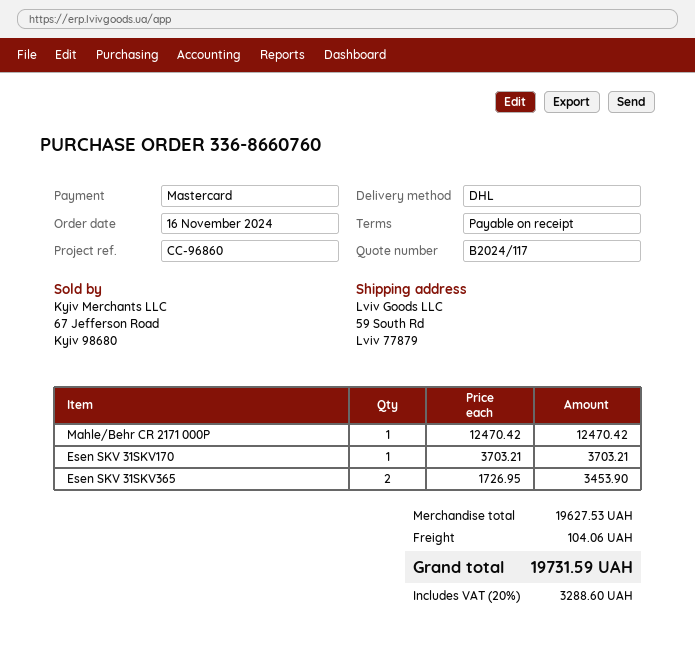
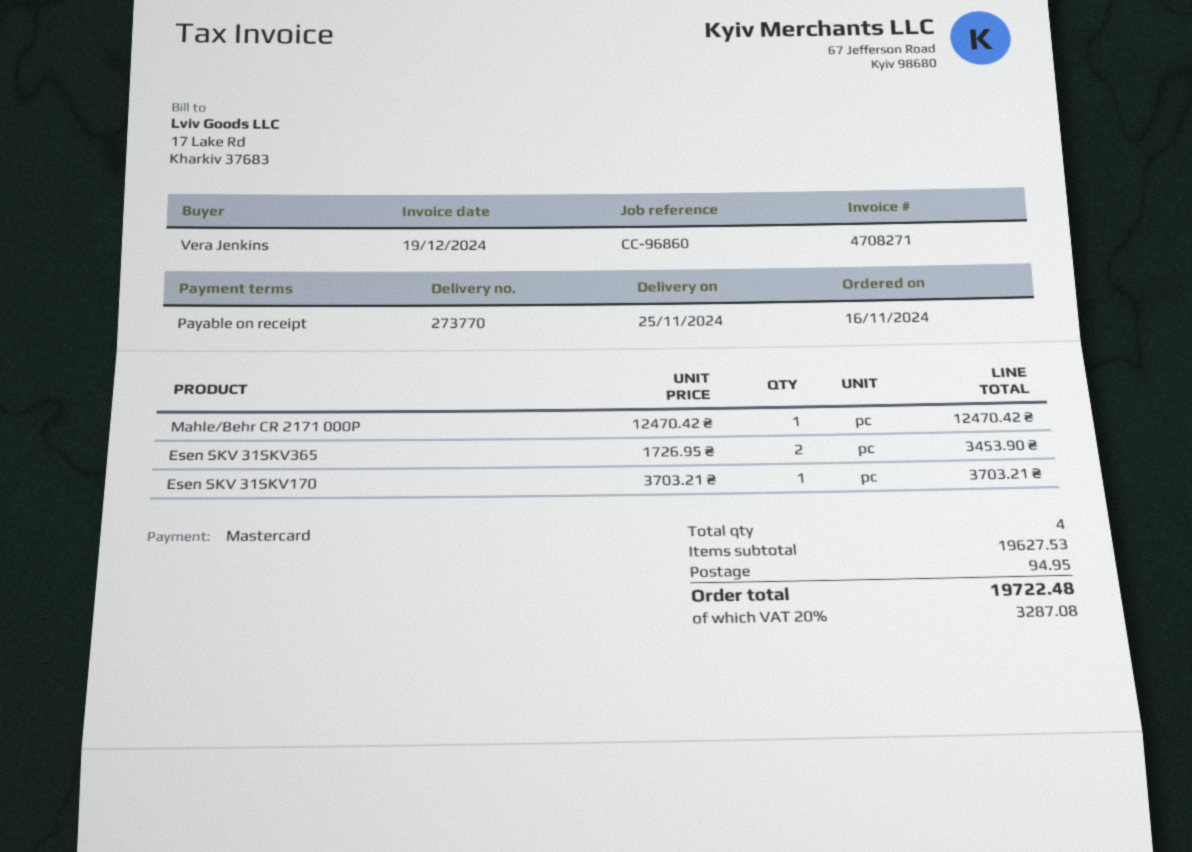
shipping: 104.06 -> 94.95
tax: 20% = 3288.60 -> 20% = 3287.08
total: 19731.59 -> 19722.48

